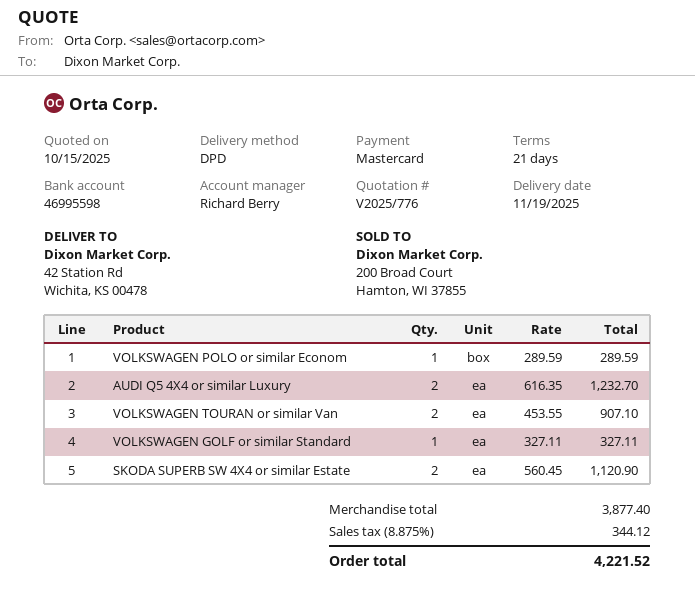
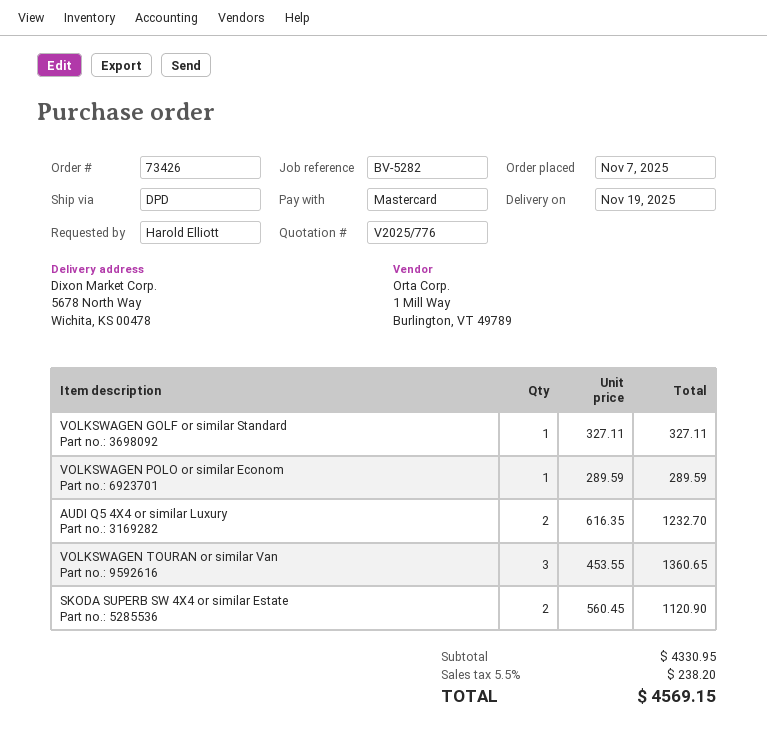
ship to: 42 Station Rd, Wichita, KS 00478 -> 5678 North Way, Wichita, KS 00478
VOLKSWAGEN TOURAN or similar Van: 2 x 453.55 = 907.10 -> 3 x 453.55 = 1360.65
subtotal: 3877.40 -> 4330.95
tax: 8.875% = 344.12 -> 5.5% = 238.20
total: 4221.52 -> 4569.15

